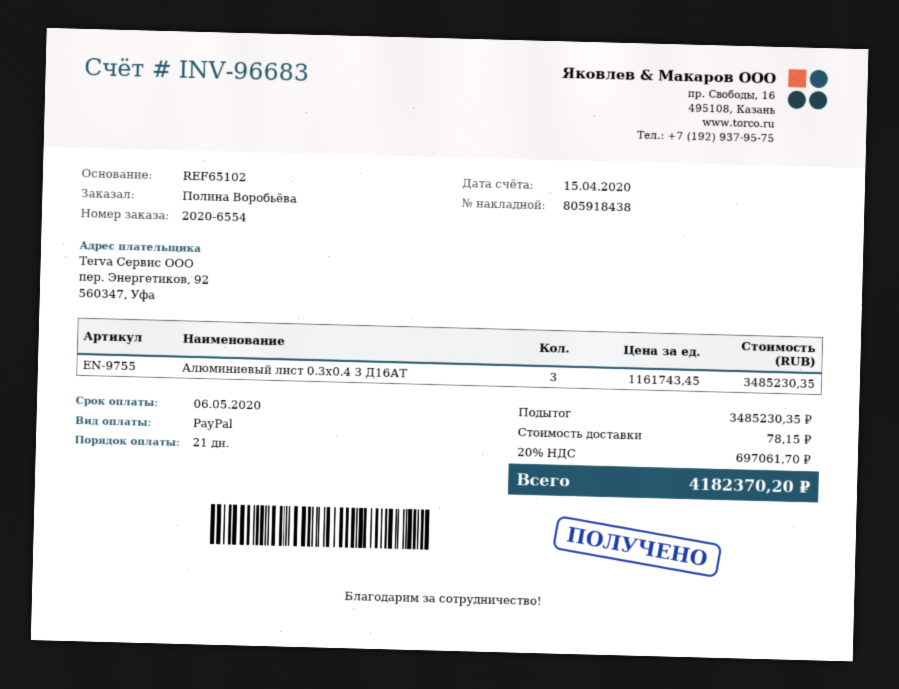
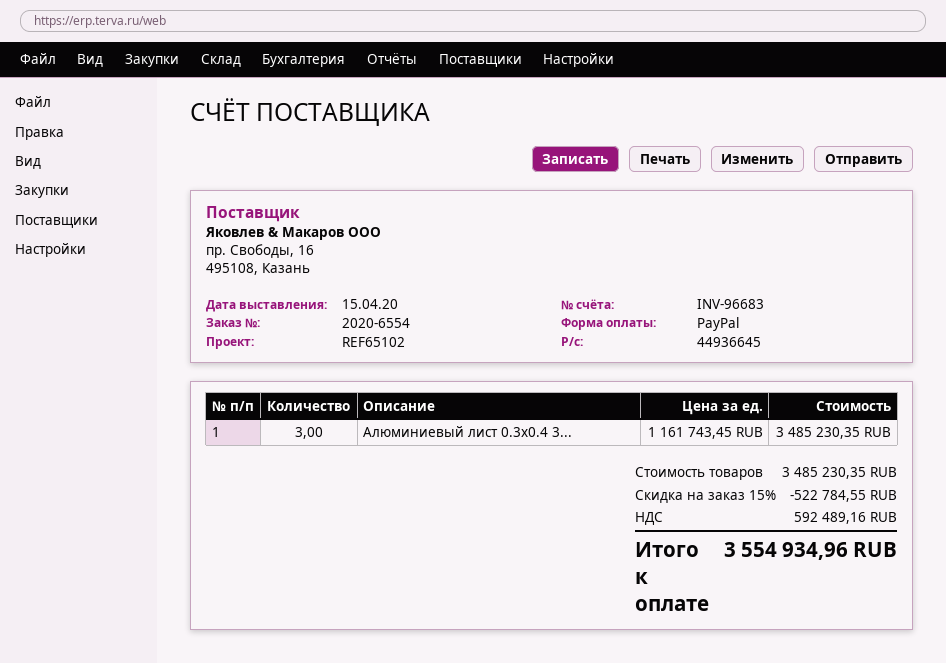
discount: none -> 15% = 522784.55
shipping: 78.15 -> none
tax: 697061.70 -> 592489.16
total: 4182370.20 -> 3554934.96

